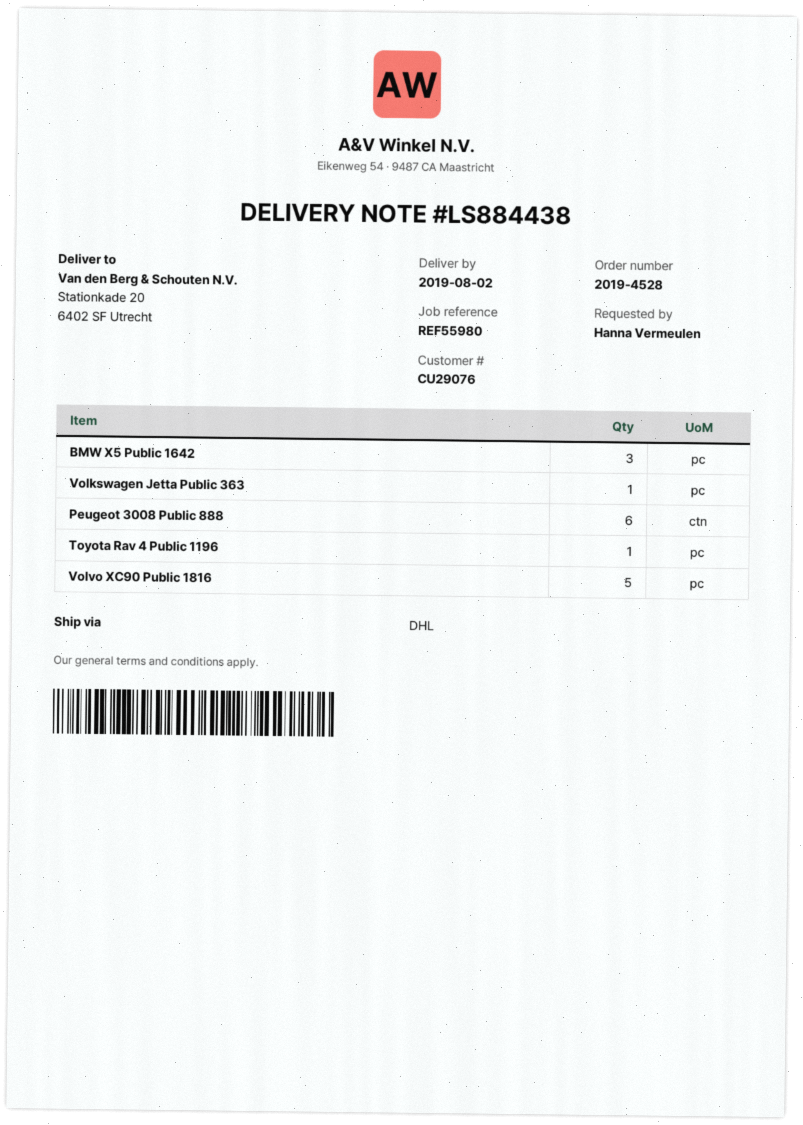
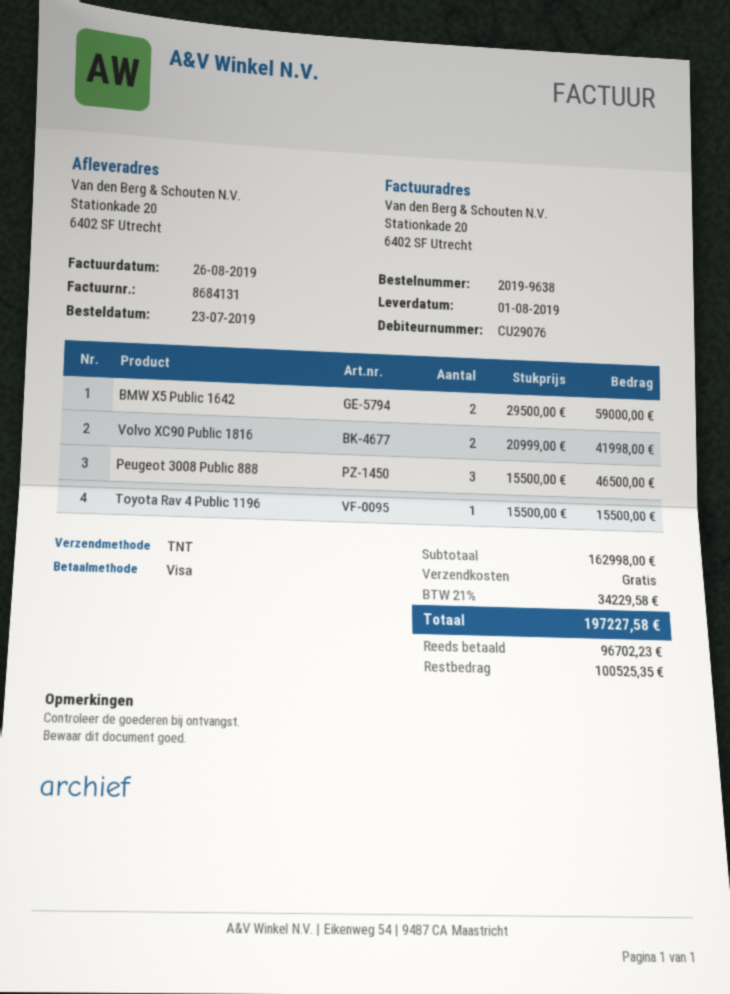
order number: 2019-4528 -> 2019-9638
delivery date: 2019-08-02 -> 2019-08-01
shipping method: DHL -> TNT
BMW X5 Public 1642: 3 -> 2
Volkswagen Jetta Public 363: 1 -> none
Peugeot 3008 Public 888: 6 -> 3
Volvo XC90 Public 1816: 5 -> 2

